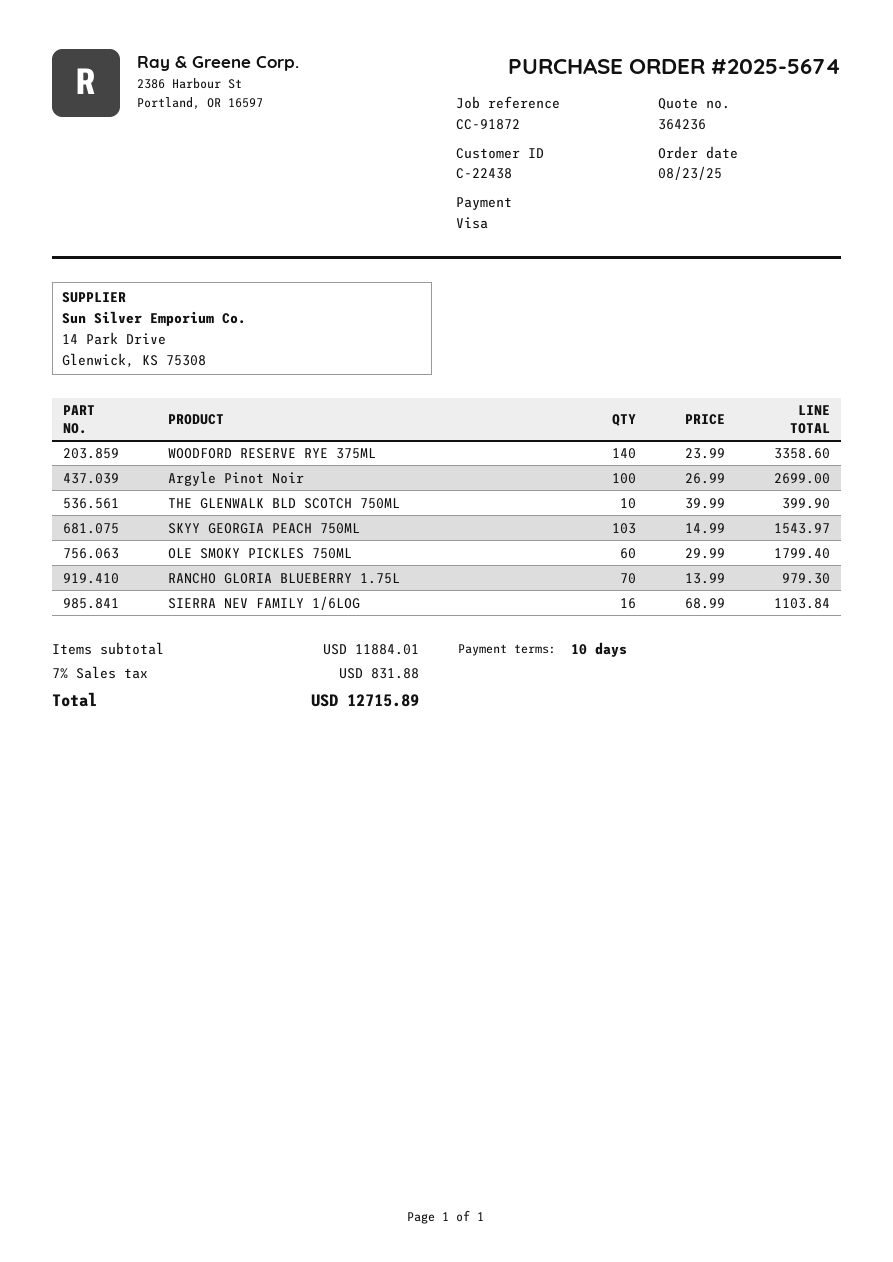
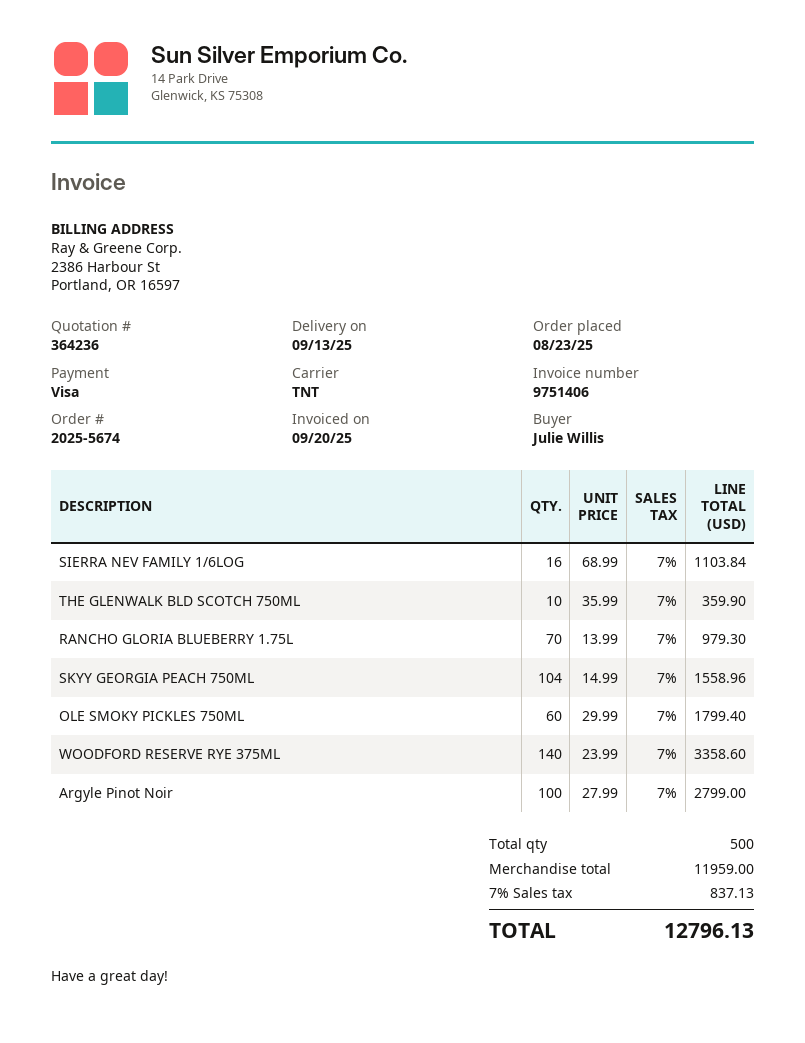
Argyle Pinot Noir: 100 x 26.99 = 2699.00 -> 100 x 27.99 = 2799.00
THE GLENWALK BLD SCOTCH 750ML: 10 x 39.99 = 399.90 -> 10 x 35.99 = 359.90
SKYY GEORGIA PEACH 750ML: 103 x 14.99 = 1543.97 -> 104 x 14.99 = 1558.96
subtotal: 11884.01 -> 11959.00
tax: 7% = 831.88 -> 7% = 837.13
total: 12715.89 -> 12796.13

